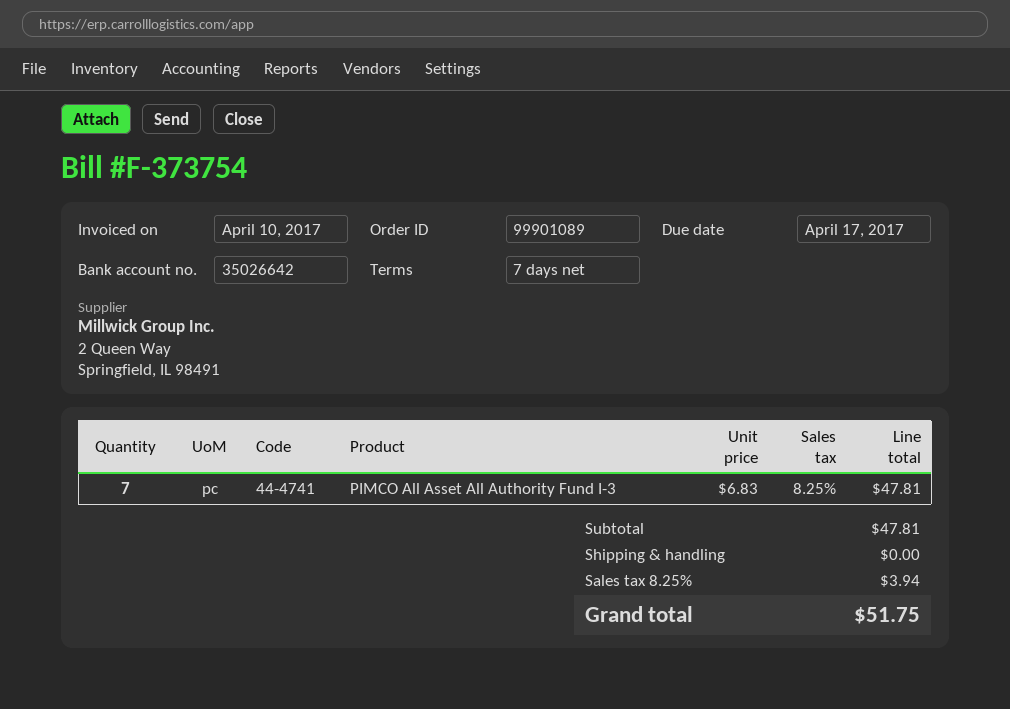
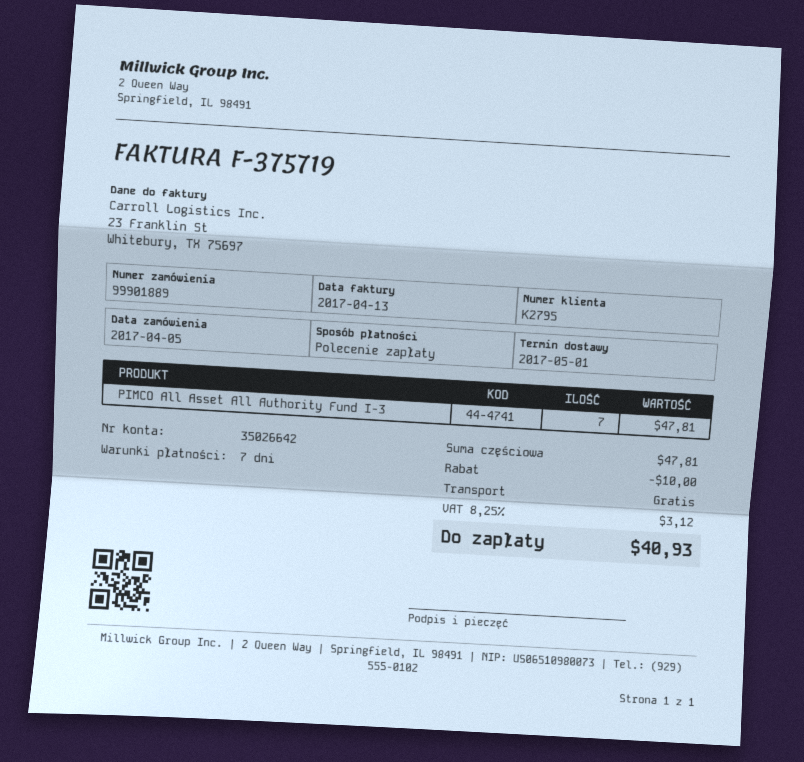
order number: 99901089 -> 99901889
invoice number: F-373754 -> F-375719
invoice date: 2017-04-10 -> 2017-04-13
discount: none -> 10.00
tax: 8.25% = 3.94 -> 8.25% = 3.12
total: 51.75 -> 40.93

